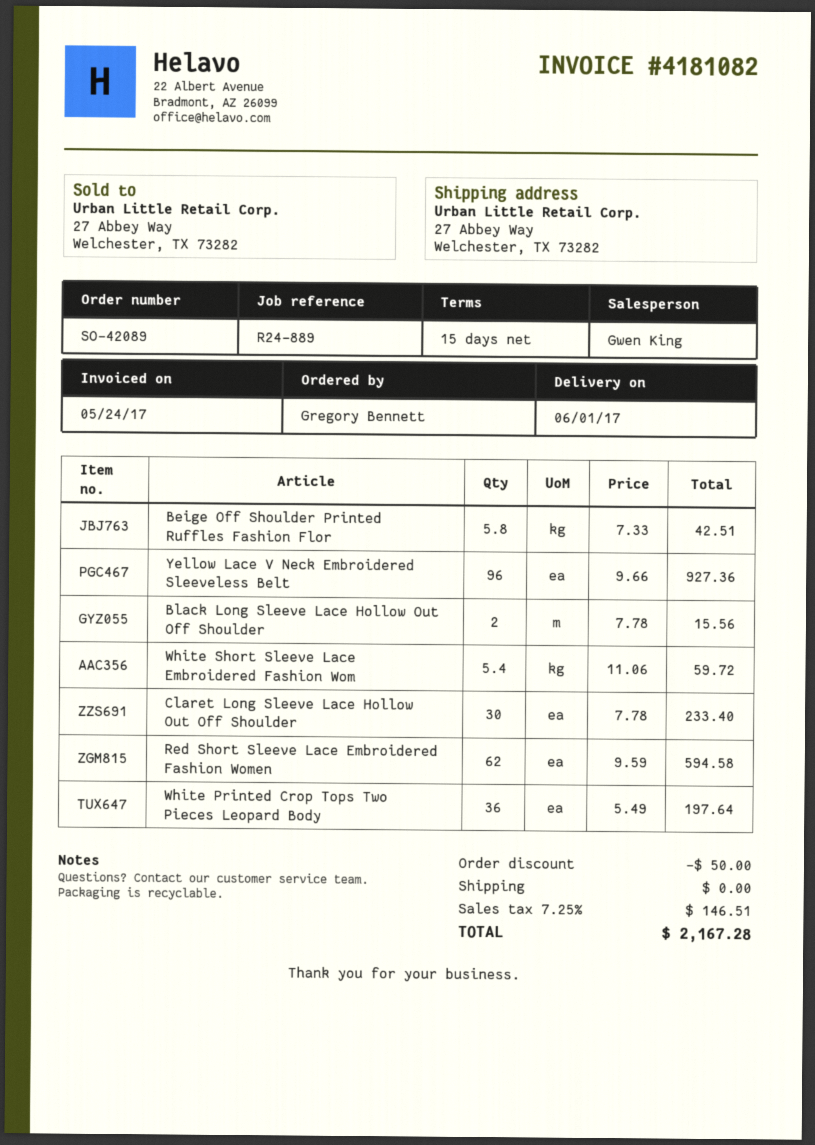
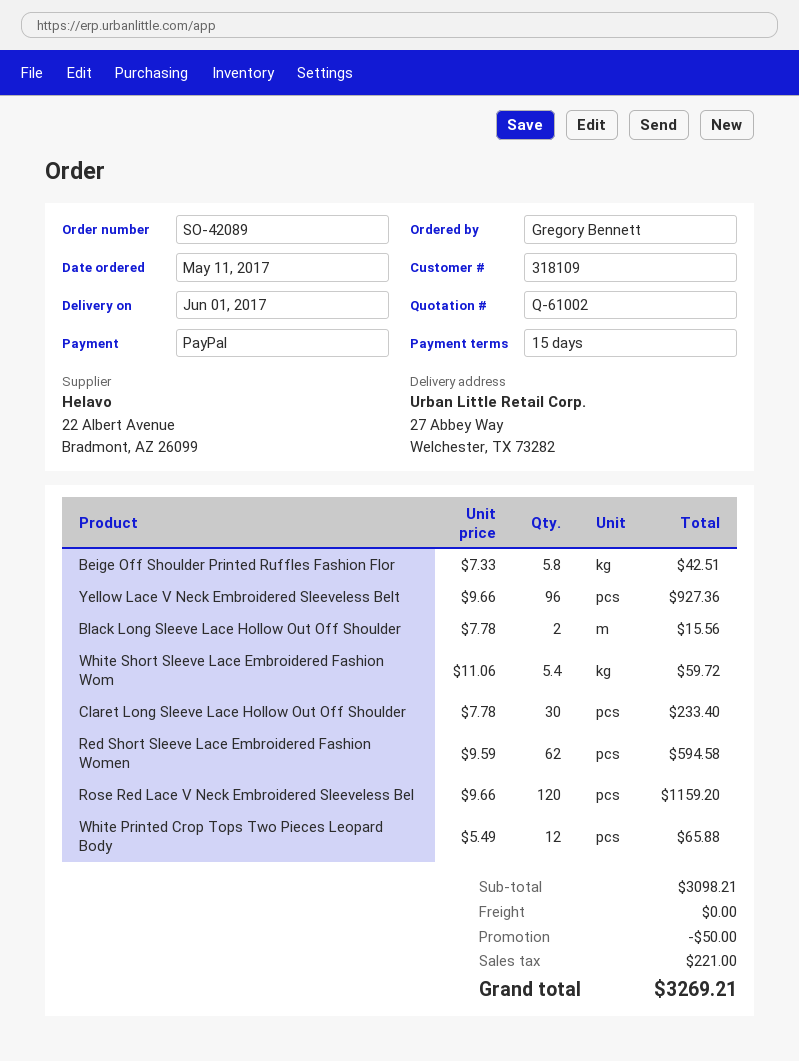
White Printed Crop Tops Two Pieces Leopard Body: 36 x 5.49 = 197.64 -> 12 x 5.49 = 65.88
Rose Red Lace V Neck Embroidered Sleeveless Bel: none -> 120 x 9.66 = 1159.20
tax: 146.51 -> 221.00
total: 2167.28 -> 3269.21

